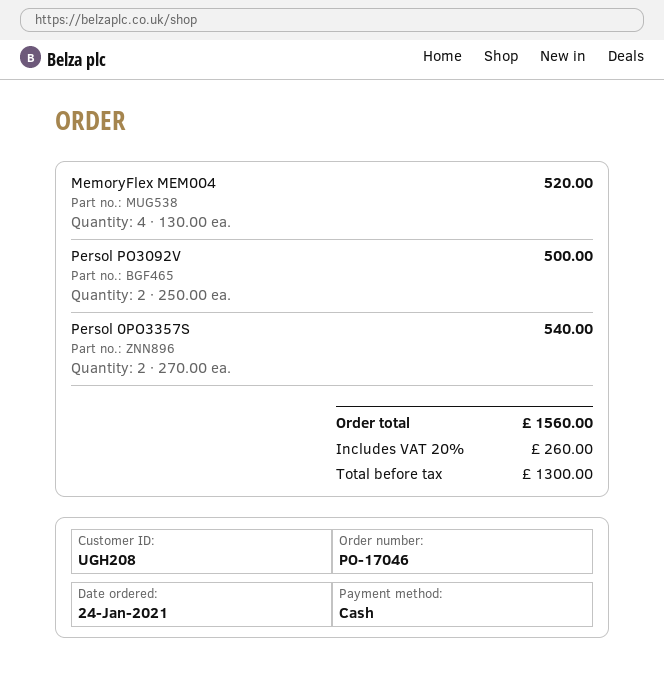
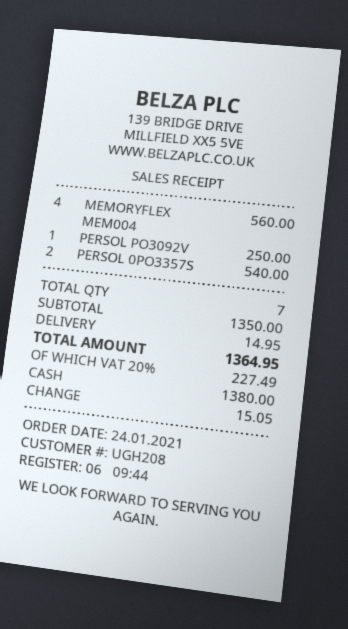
MemoryFlex MEM004: 4 for 520.00 -> 4 for 560.00
Persol PO3092V: 2 for 500.00 -> 1 for 250.00
shipping: none -> 14.95
tax: 20% = 260.00 -> 20% = 227.49
total: 1560.00 -> 1364.95

